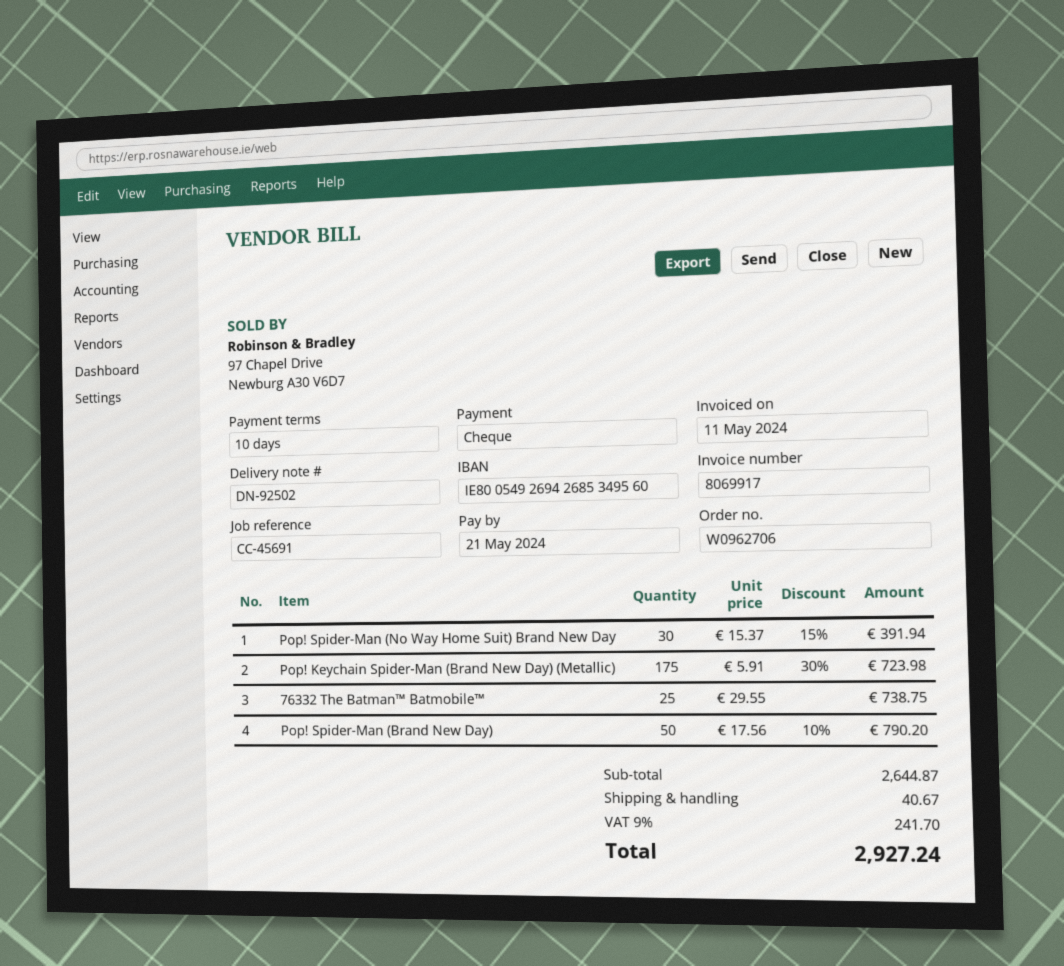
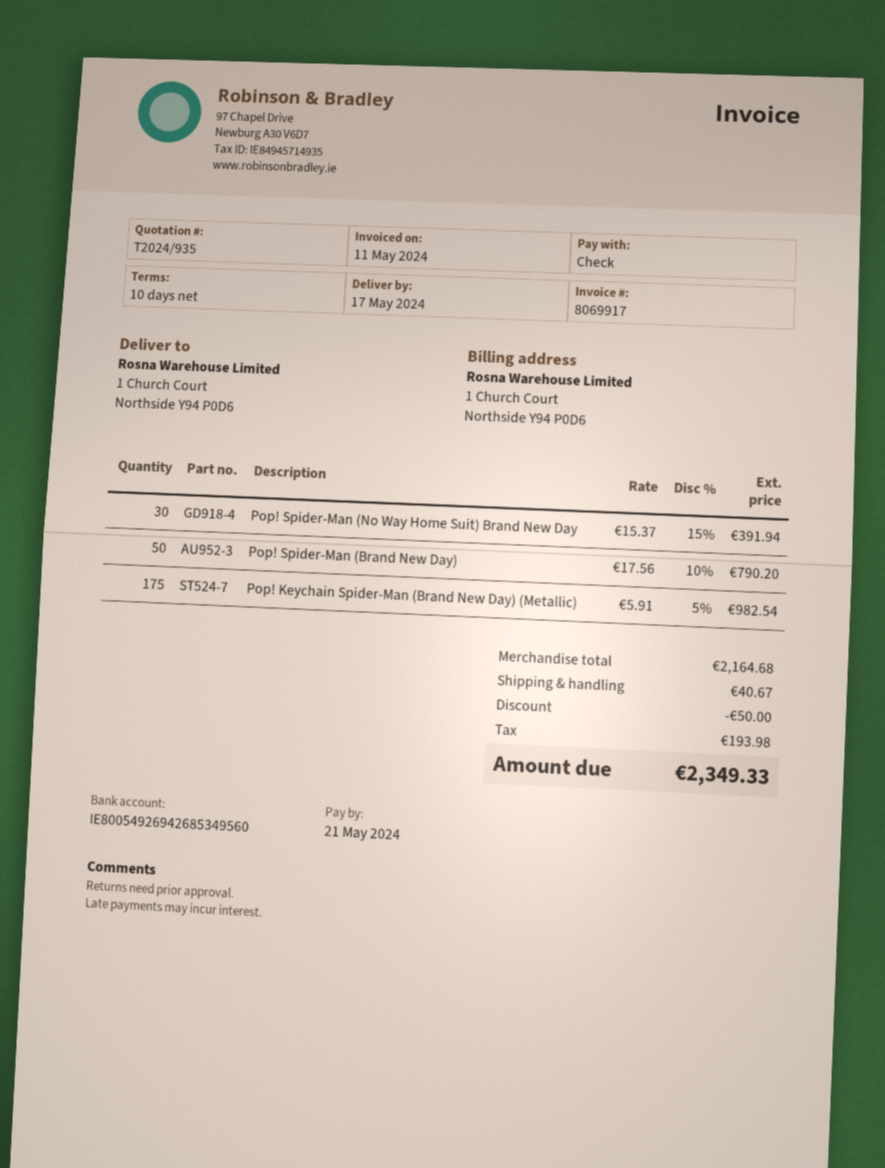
Pop! Keychain Spider-Man (Brand New Day) (Metallic): 175 x 5.91 - 30% = 723.98 -> 175 x 5.91 - 5% = 982.54
76332 The Batman™ Batmobile™: 25 x 29.55 = 738.75 -> none
subtotal: 2644.87 -> 2164.68
discount: none -> 50.00
tax: 241.70 -> 193.98
total: 2927.24 -> 2349.33

